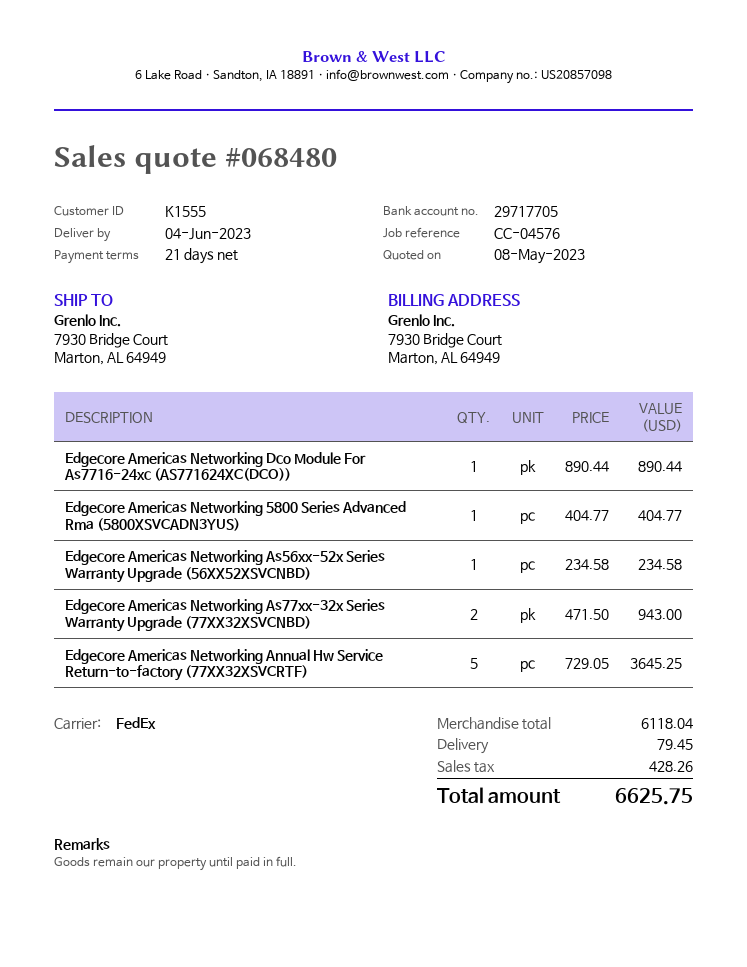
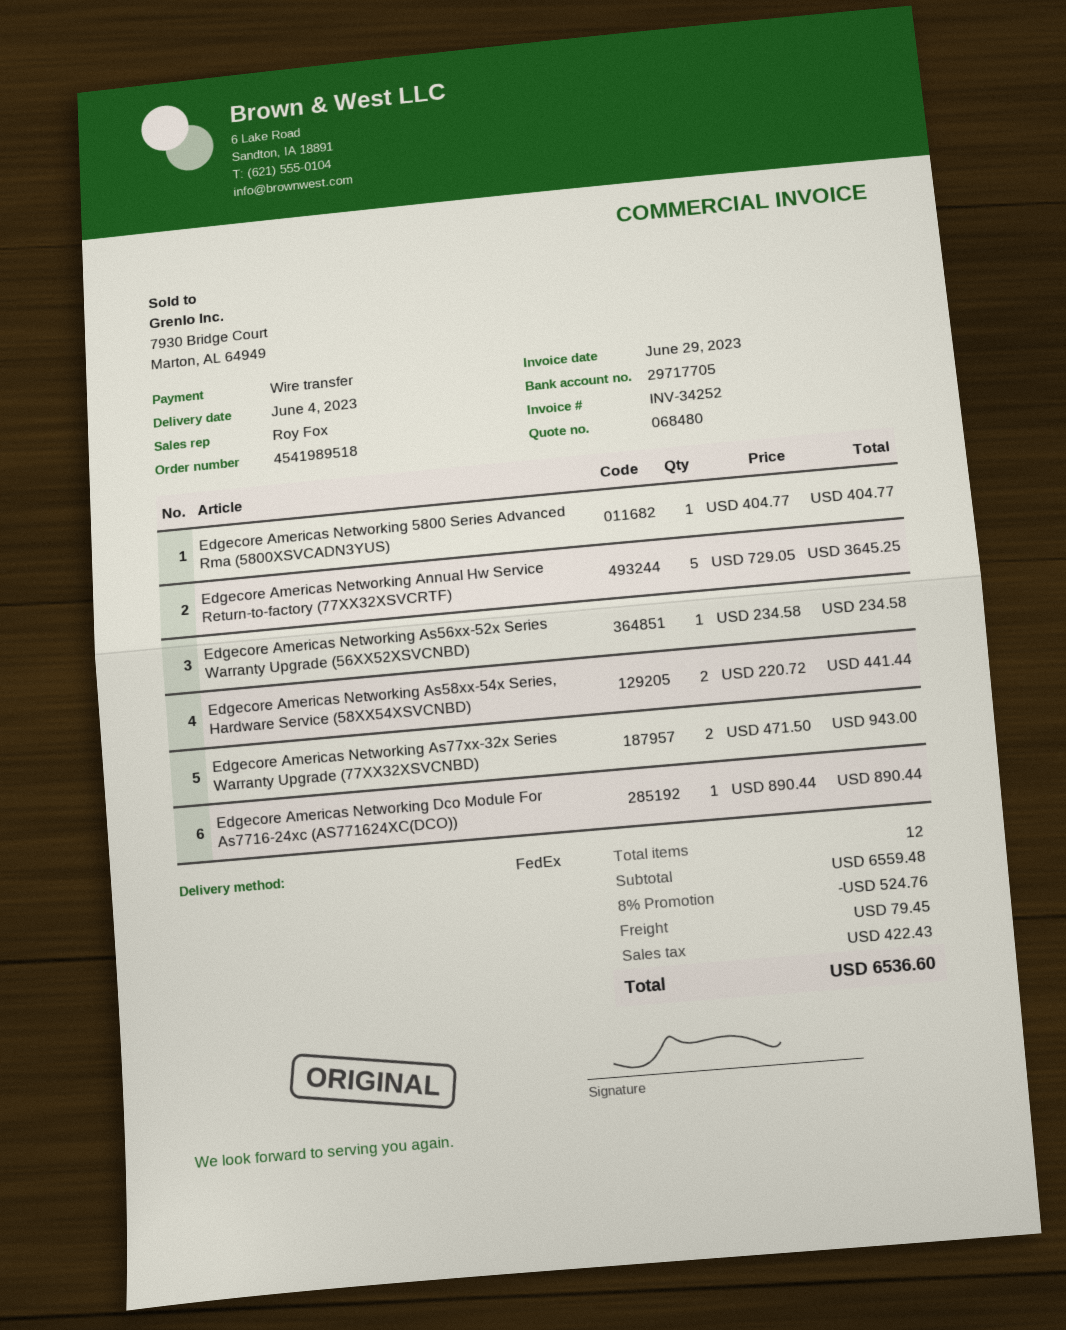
Edgecore Americas Networking As58xx-54x Series, Hardware Service (58XX54XSVCNBD): none -> 2 x 220.72 = 441.44
subtotal: 6118.04 -> 6559.48
discount: none -> 8% = 524.76
tax: 428.26 -> 422.43
total: 6625.75 -> 6536.60

